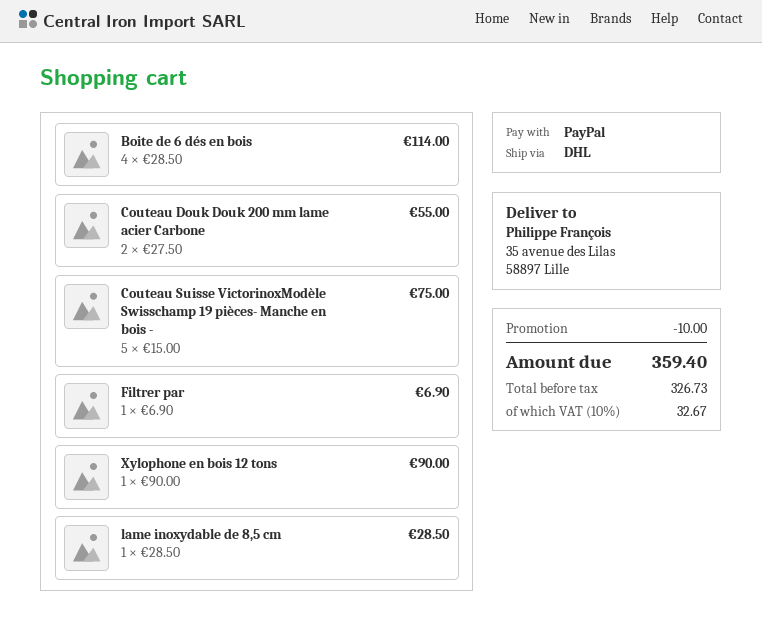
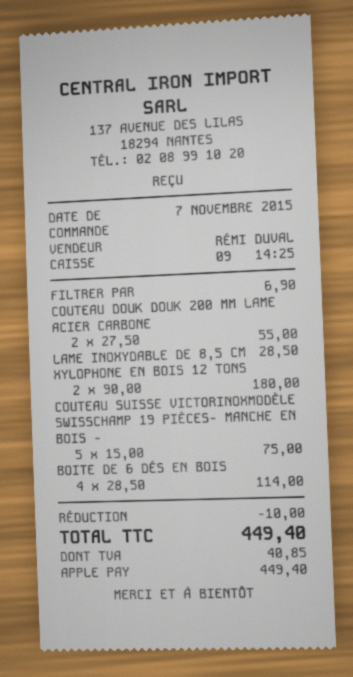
payment method: PayPal -> Apple Pay
Xylophone en bois 12 tons: 1 x 90.00 = 90.00 -> 2 x 90.00 = 180.00
tax: 32.67 -> 40.85
total: 359.40 -> 449.40

